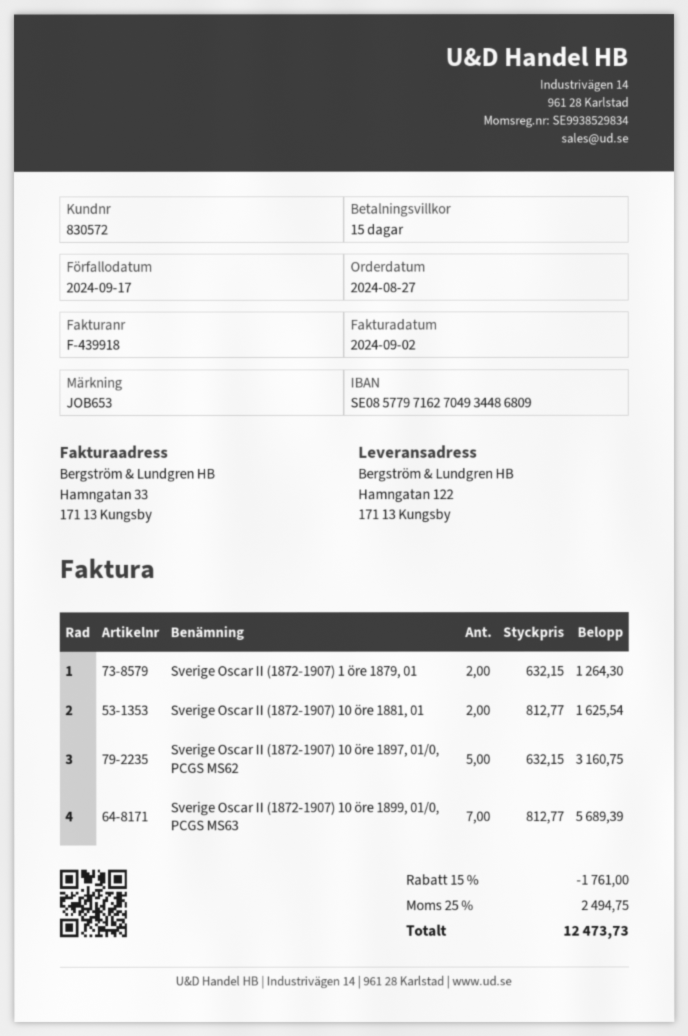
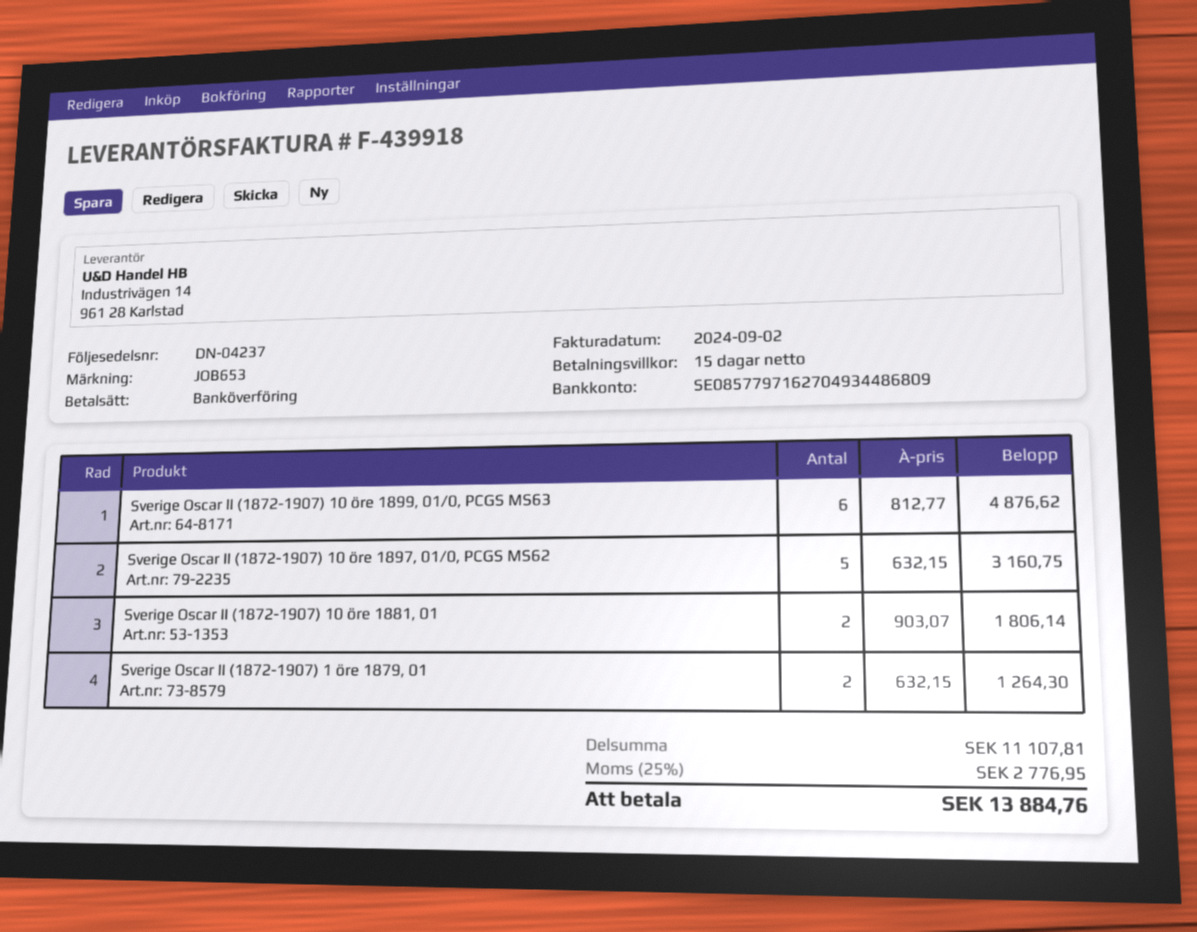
Sverige Oscar II (1872-1907) 10 öre 1881, 01: 2 x 812.77 = 1625.54 -> 2 x 903.07 = 1806.14
Sverige Oscar II (1872-1907) 10 öre 1899, 01/0, PCGS MS63: 7 x 812.77 = 5689.39 -> 6 x 812.77 = 4876.62
discount: 15% = 1761.00 -> none
tax: 25% = 2494.75 -> 25% = 2776.95
total: 12473.73 -> 13884.76

